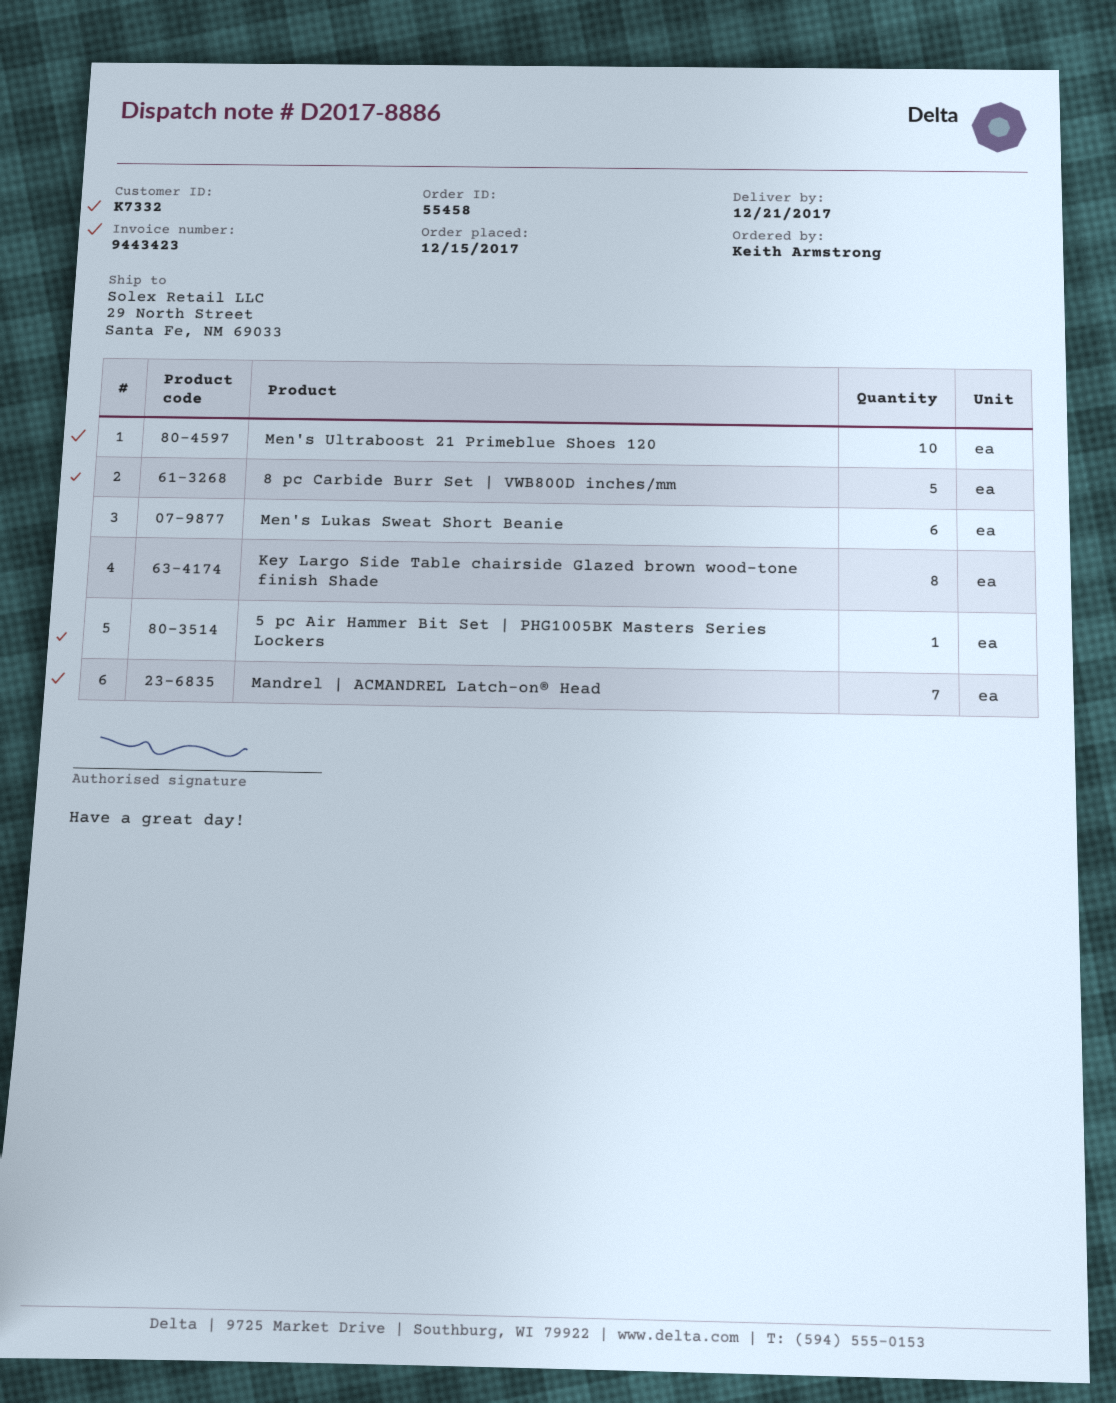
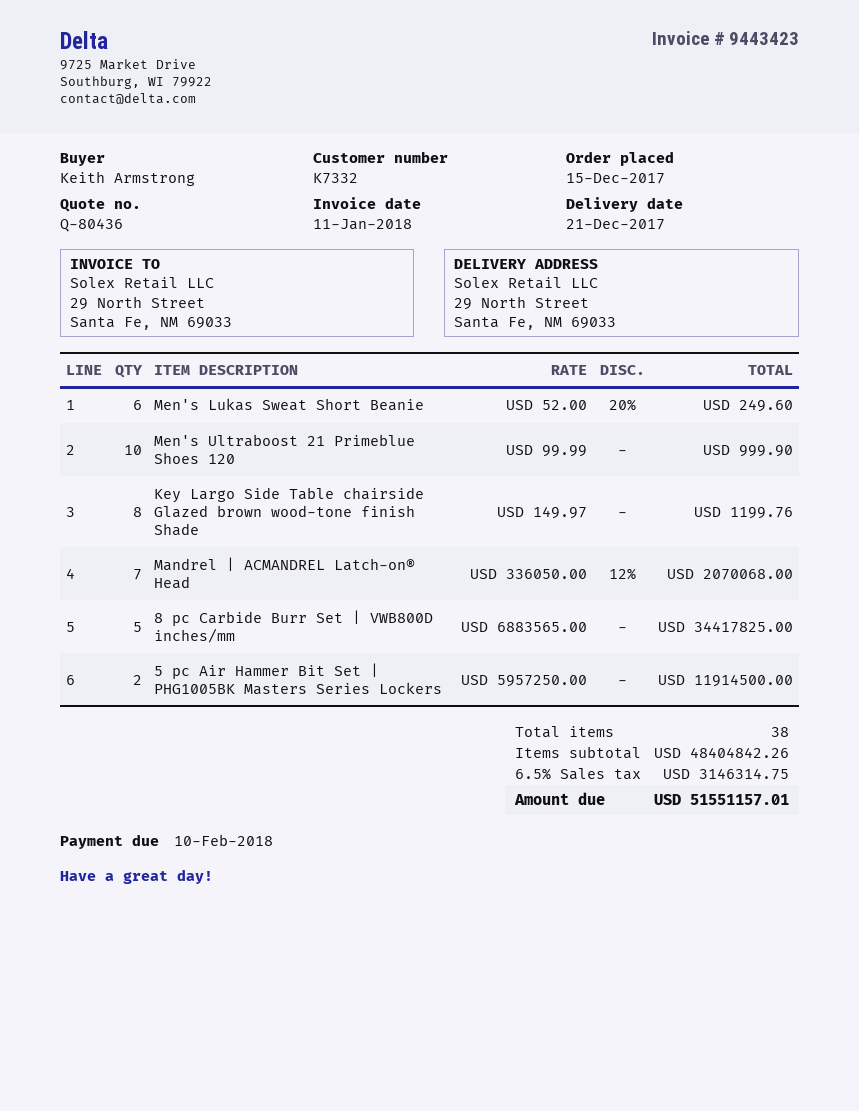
5 pc Air Hammer Bit Set | PHG1005BK Masters Series Lockers: 1 -> 2

